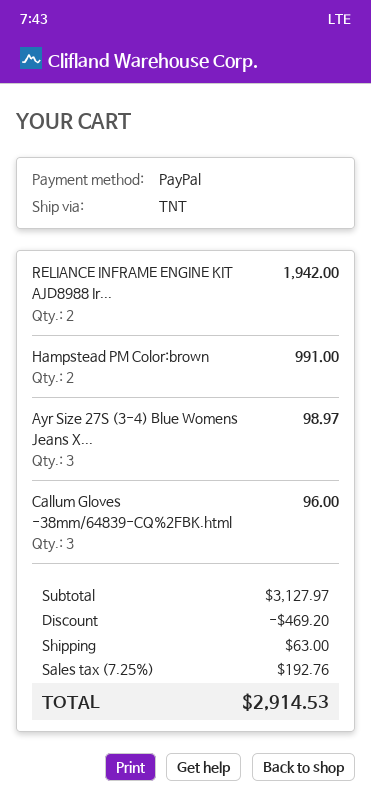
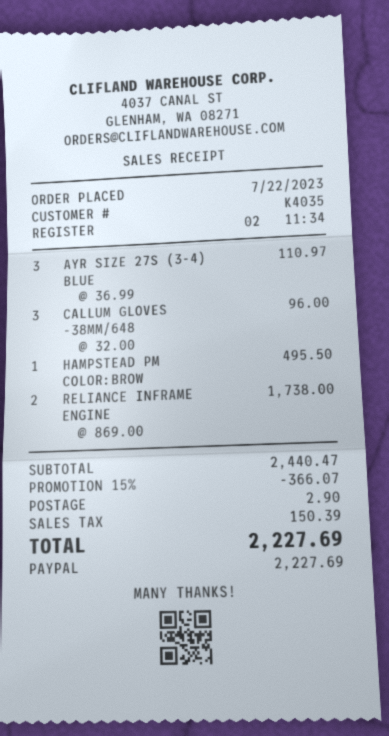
RELIANCE INFRAME ENGINE KIT AJD8988 Ir...: 2 for 1942.00 -> 2 for 1738.00
Hampstead PM Color:brown: 2 for 991.00 -> 1 for 495.50
Ayr Size 27S (3-4) Blue Womens Jeans X...: 3 for 98.97 -> 3 for 110.97
subtotal: 3127.97 -> 2440.47
discount: 469.20 -> 366.07
shipping: 63.00 -> 2.90
tax: 192.76 -> 150.39
total: 2914.53 -> 2227.69

